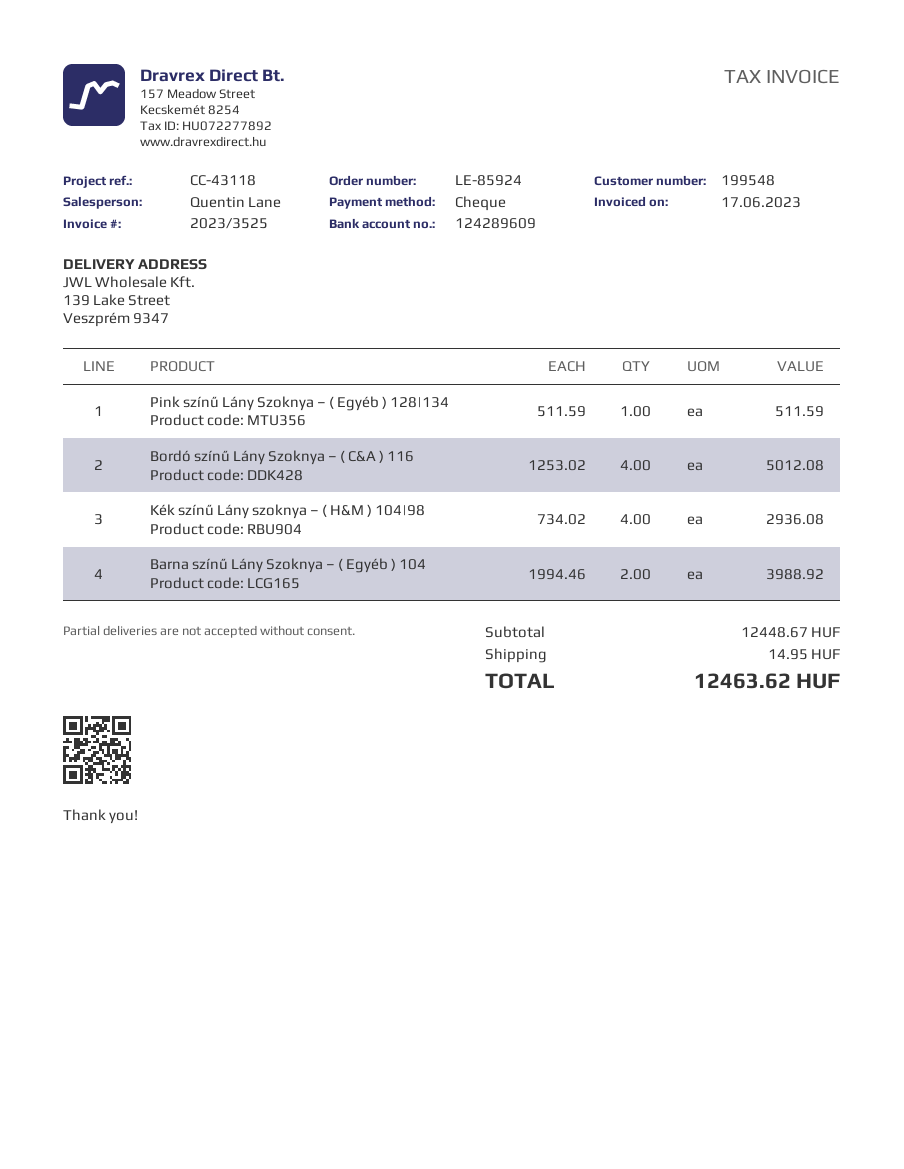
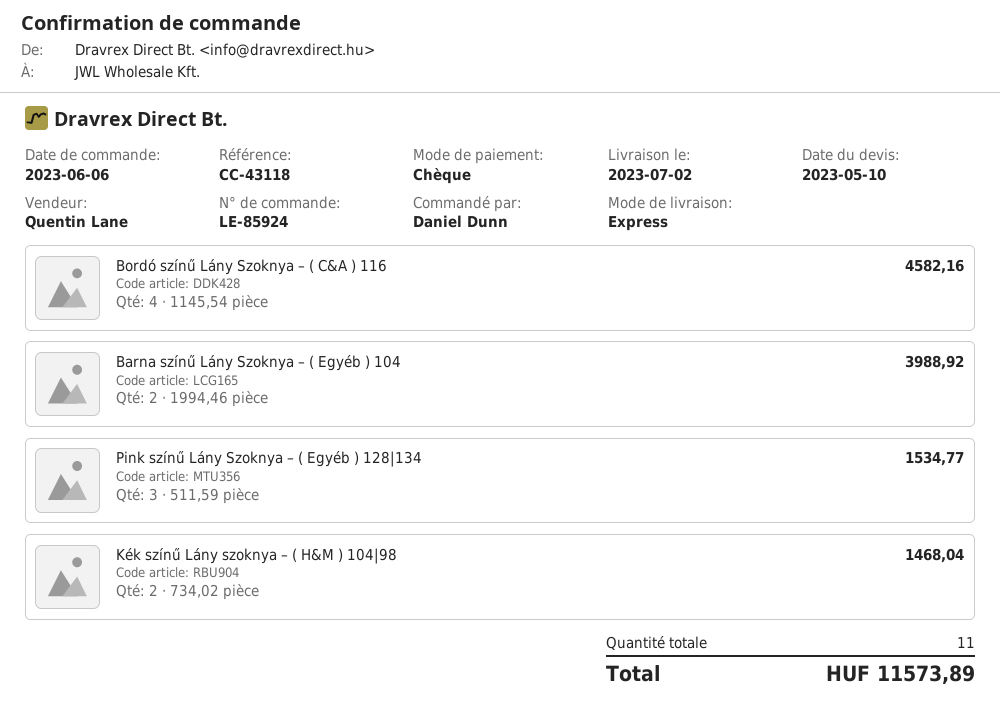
Pink színű Lány Szoknya – ( Egyéb ) 128|134: 1 x 511.59 = 511.59 -> 3 x 511.59 = 1534.77
Bordó színű Lány Szoknya – ( C&A ) 116: 4 x 1253.02 = 5012.08 -> 4 x 1145.54 = 4582.16
Kék színű Lány szoknya – ( H&M ) 104|98: 4 x 734.02 = 2936.08 -> 2 x 734.02 = 1468.04
shipping: 14.95 -> none
total: 12463.62 -> 11573.89

